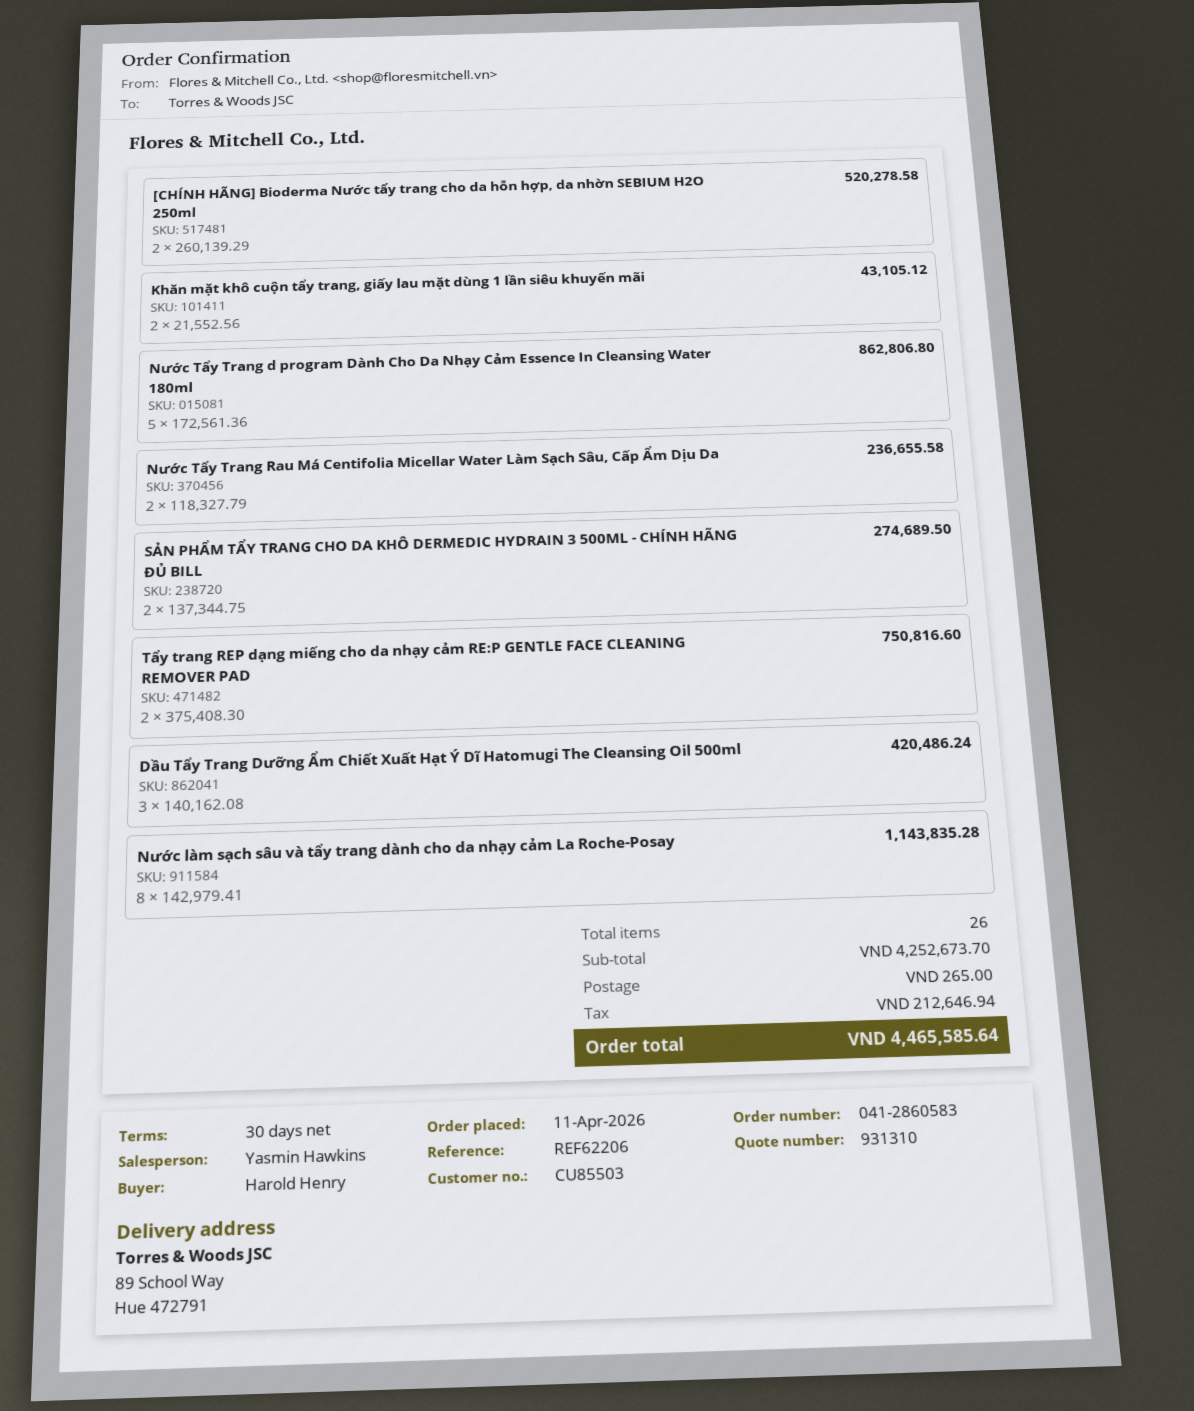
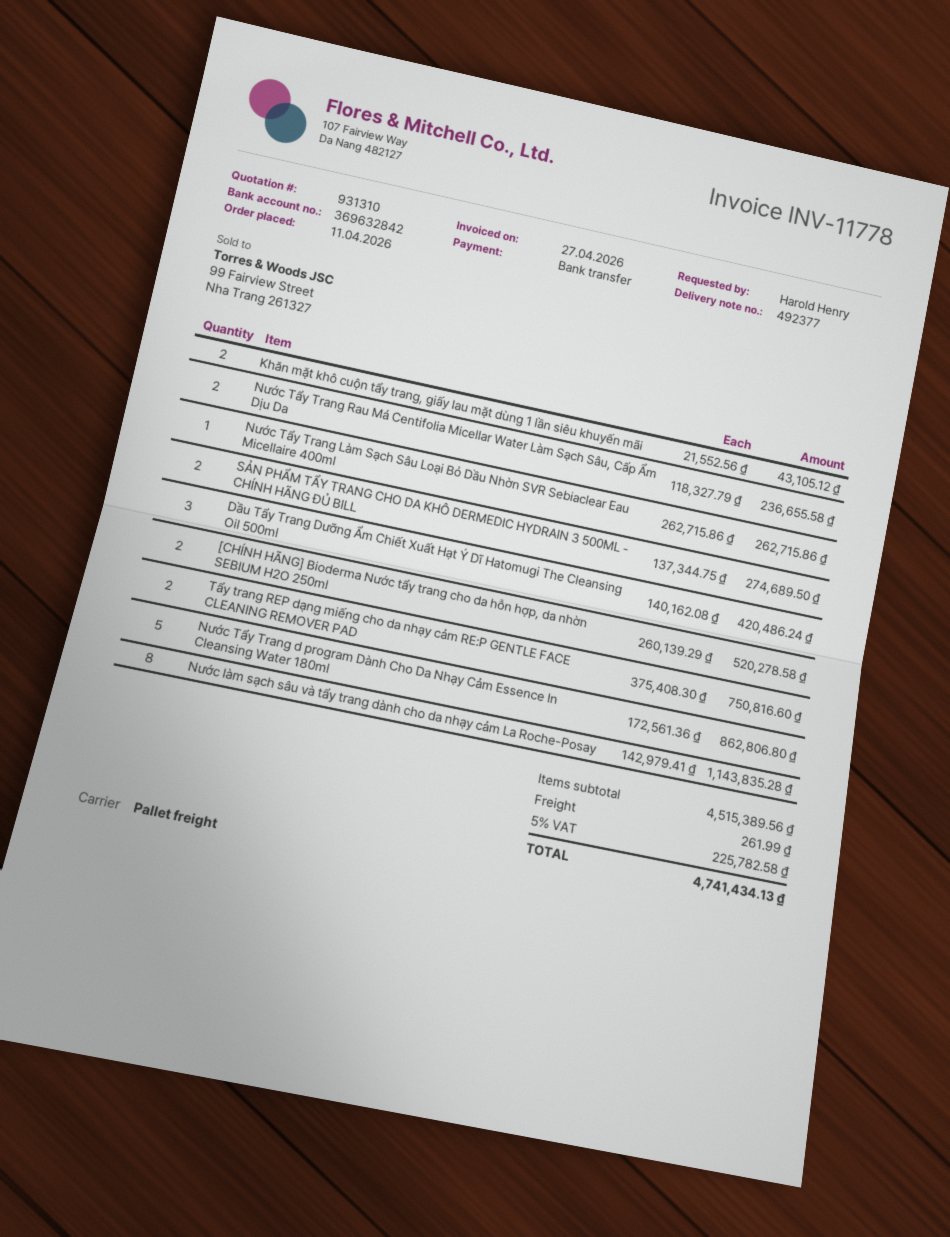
Nước Tẩy Trang Làm Sạch Sâu Loại Bỏ Dầu Nhờn SVR Sebiaclear Eau Micellaire 400ml: none -> 1 x 262715.86 = 262715.86
subtotal: 4252673.70 -> 4515389.56
shipping: 265.00 -> 261.99
tax: 212646.94 -> 225782.58
total: 4465585.64 -> 4741434.13

